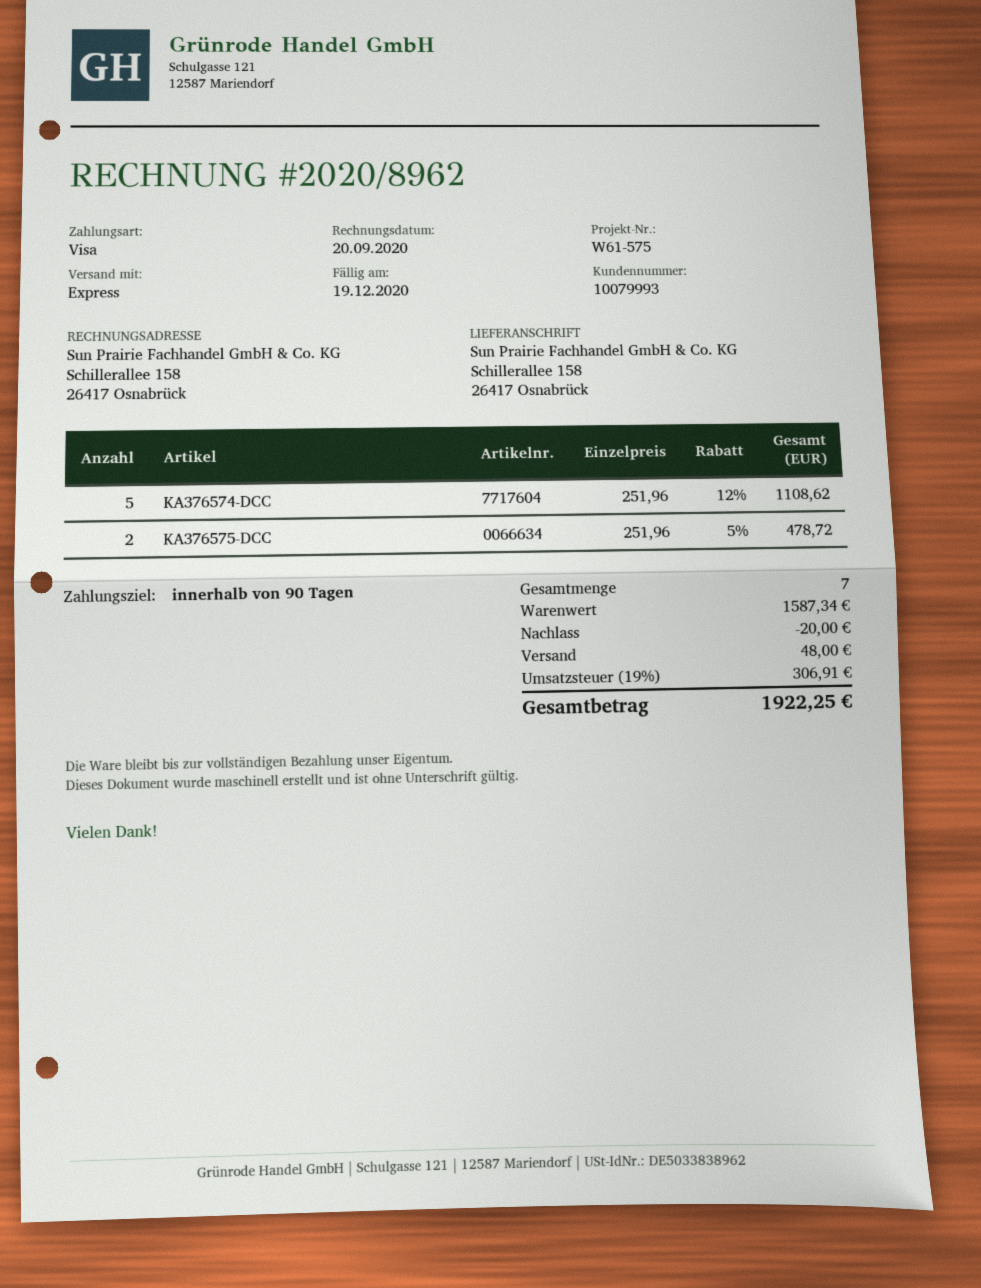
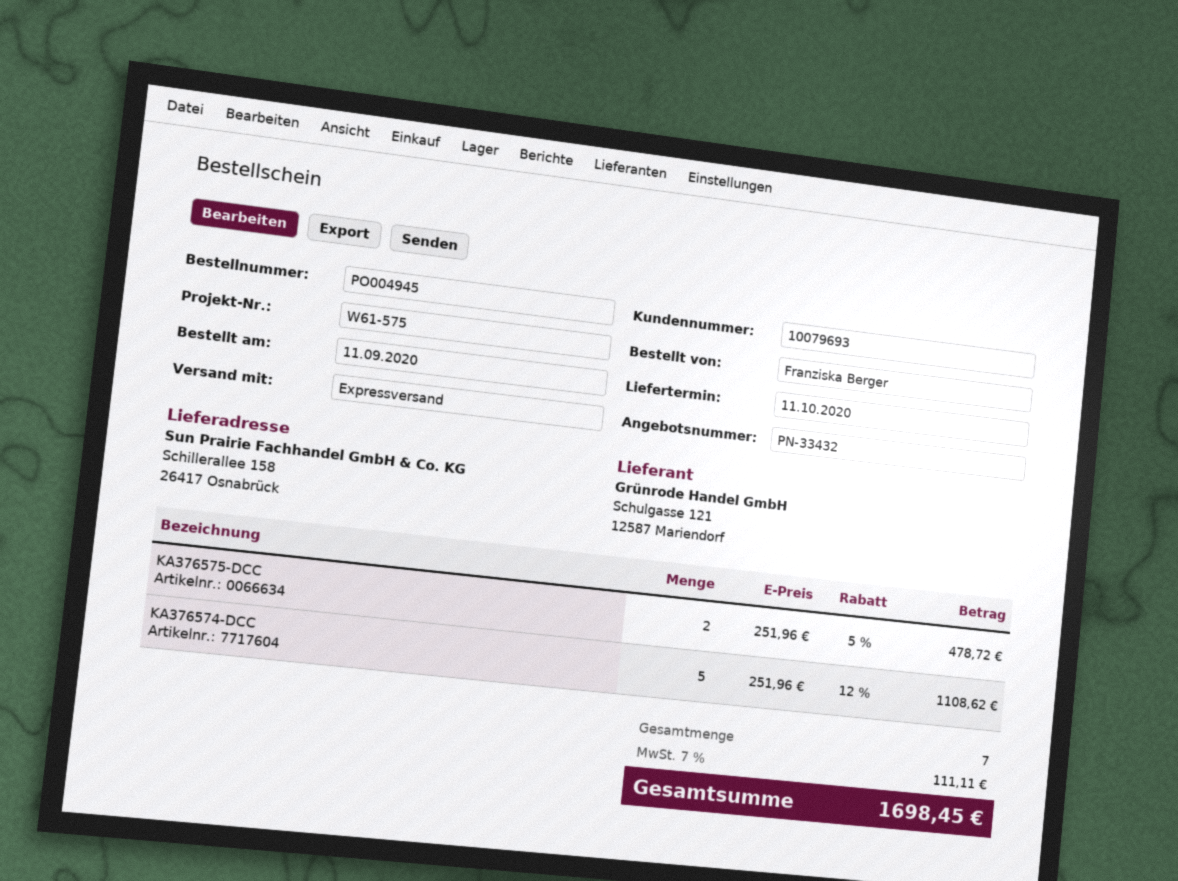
customer number: 10079993 -> 10079693
discount: 20.00 -> none
shipping: 48.00 -> none
tax: 19% = 306.91 -> 7% = 111.11
total: 1922.25 -> 1698.45

